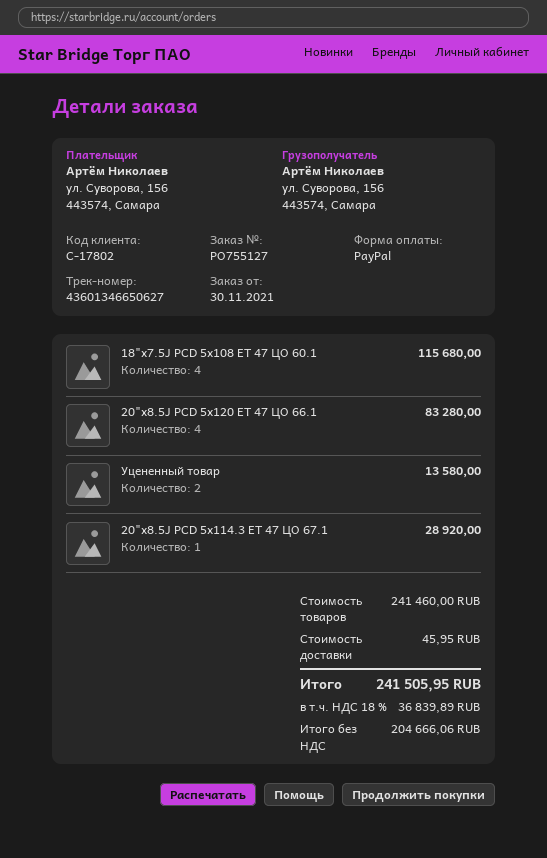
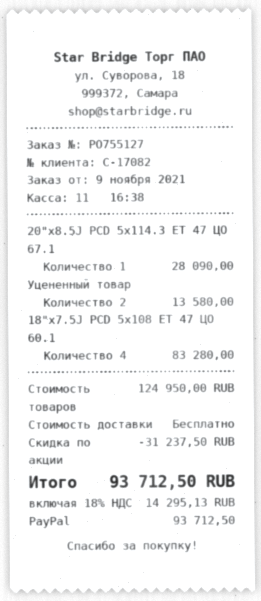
order date: 2021-11-30 -> 2021-11-09
customer number: C-17802 -> C-17082
18"x7.5J PCD 5x108 ЕТ 47 ЦО 60.1: 4 for 115680.00 -> 4 for 83280.00
20"x8.5J PCD 5x120 ЕТ 47 ЦО 66.1: 4 for 83280.00 -> none
20"x8.5J PCD 5x114.3 ЕТ 47 ЦО 67.1: 1 for 28920.00 -> 1 for 28090.00
subtotal: 241460.00 -> 124950.00
discount: none -> 31237.50
shipping: 45.95 -> 0.00
tax: 18% = 36839.89 -> 18% = 14295.13
total: 241505.95 -> 93712.50

